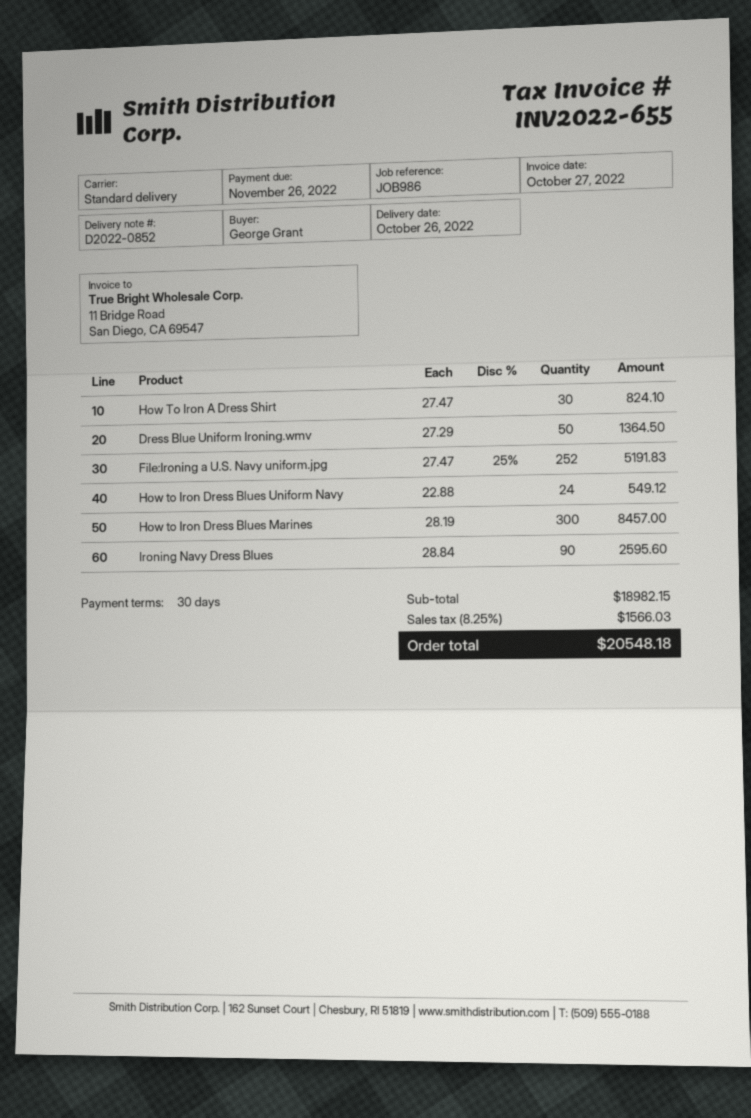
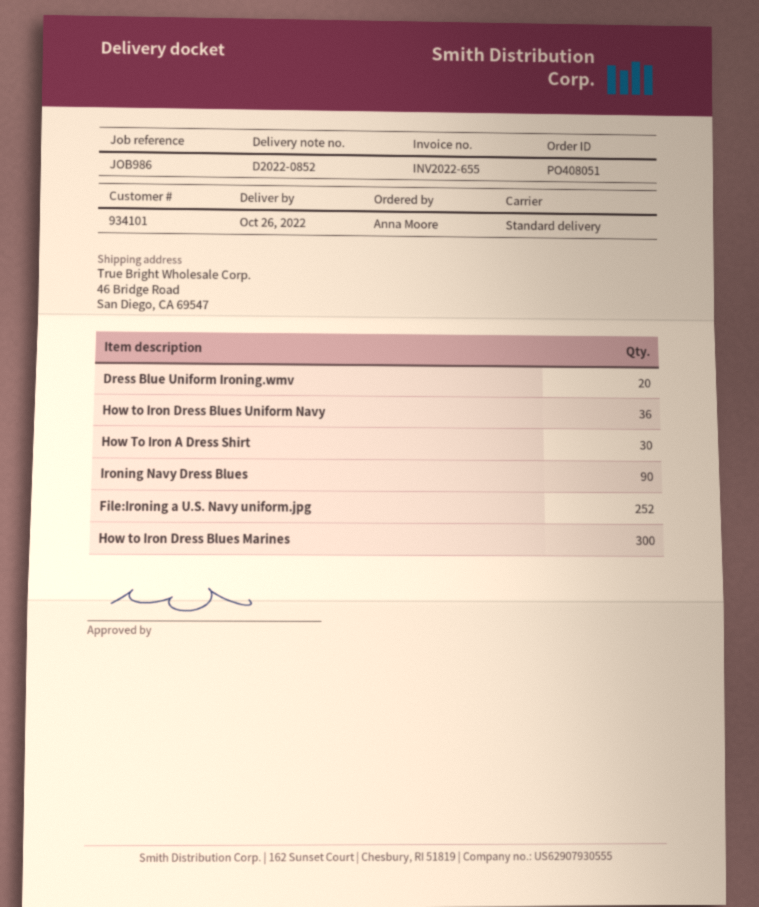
ordered by: George Grant -> Anna Moore
Dress Blue Uniform Ironing.wmv: 50 -> 20
How to Iron Dress Blues Uniform Navy: 24 -> 36

